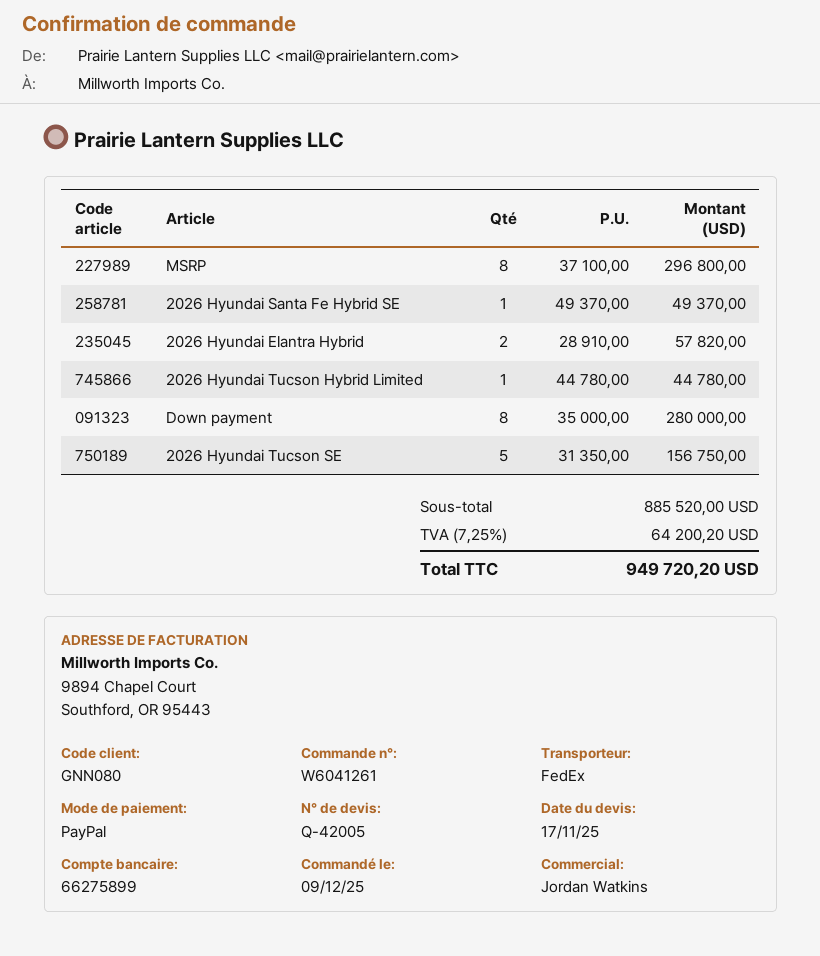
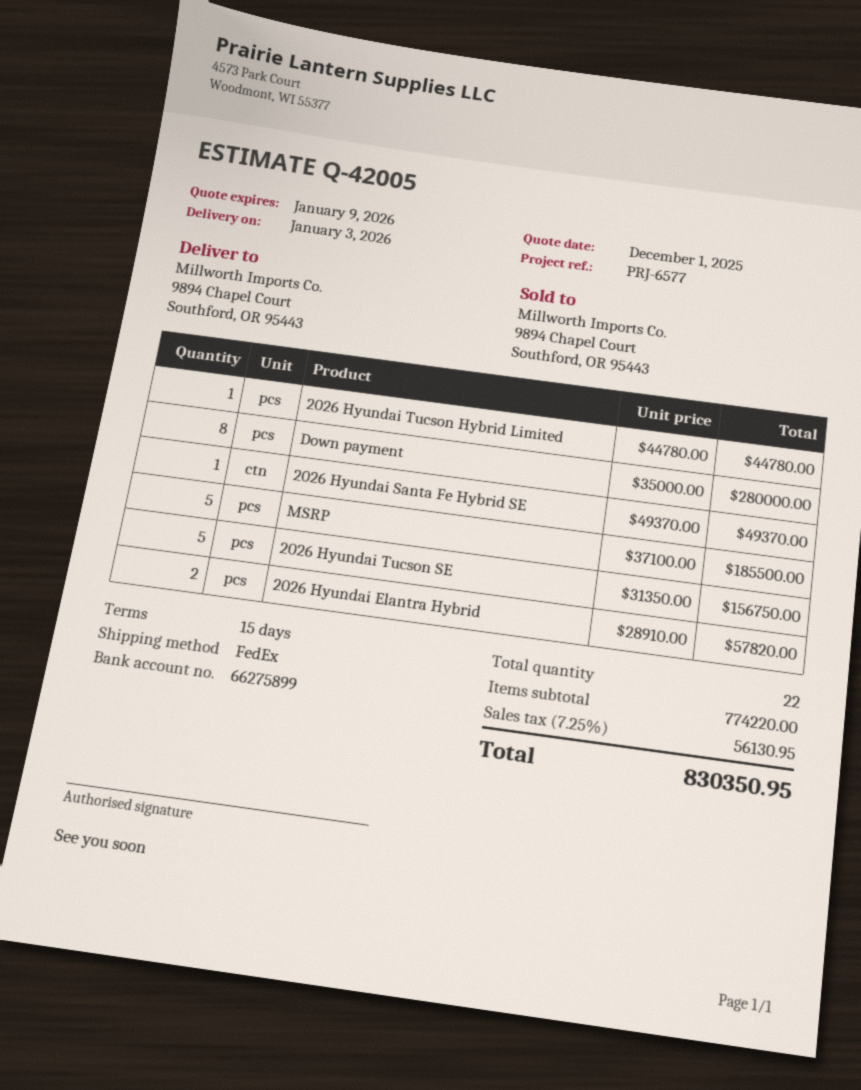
quote date: 2025-11-17 -> 2025-12-01
MSRP: 8 x 37100.00 = 296800.00 -> 5 x 37100.00 = 185500.00
subtotal: 885520.00 -> 774220.00
tax: 7.25% = 64200.20 -> 7.25% = 56130.95
total: 949720.20 -> 830350.95

